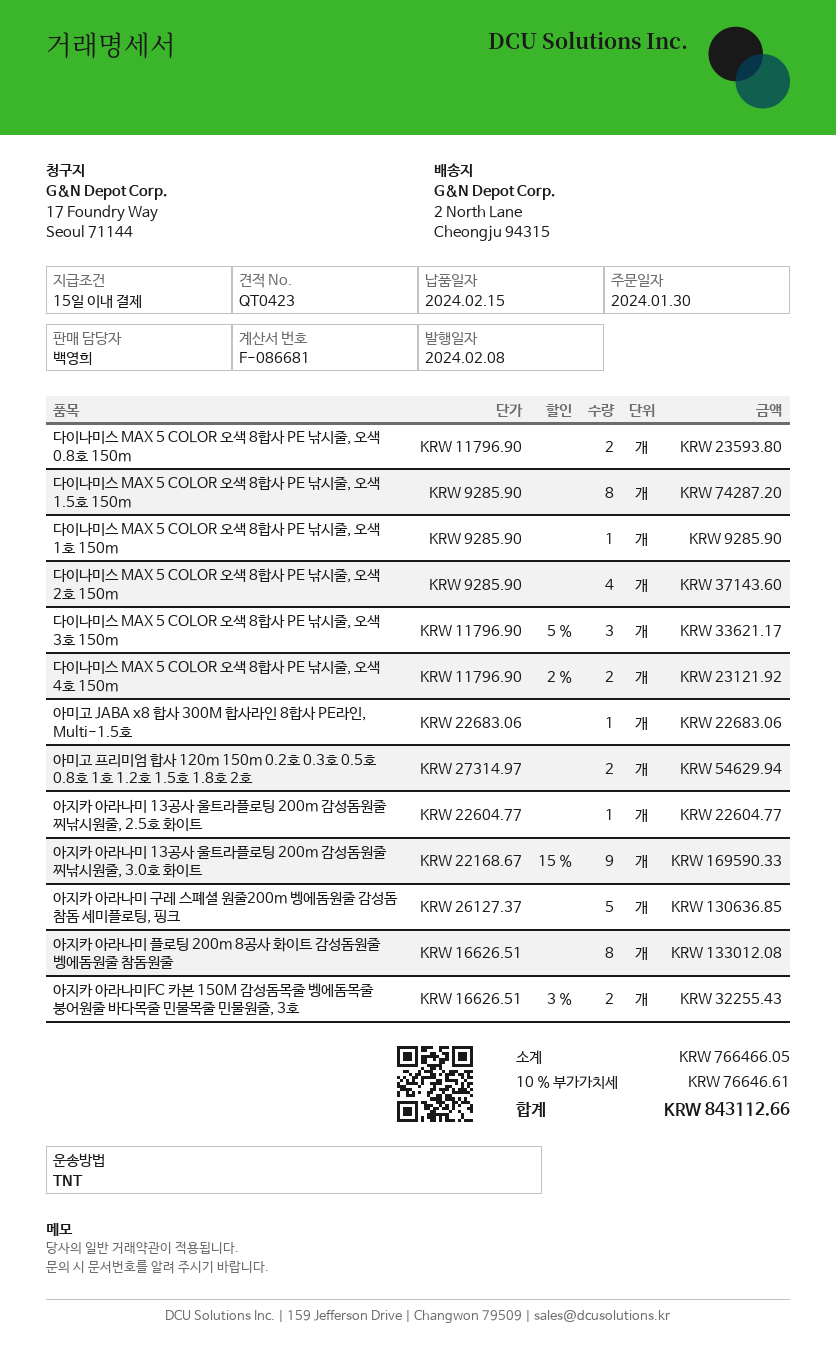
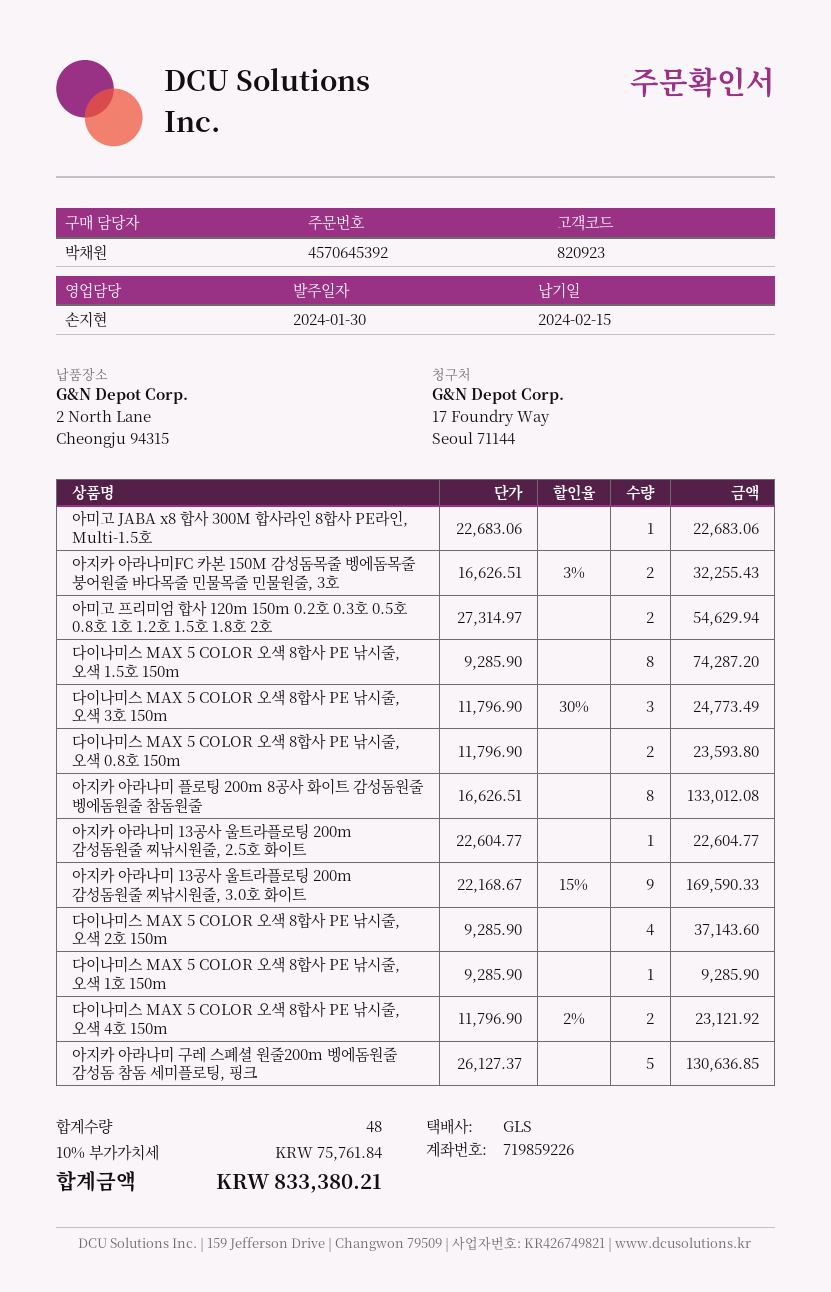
sales rep: 백영희 -> 손지현
shipping method: TNT -> GLS
다이나미스 MAX 5 COLOR 오색 8합사 PE 낚시줄, 오색 3호 150m: 3 x 11796.90 - 5% = 33621.17 -> 3 x 11796.90 - 30% = 24773.49
tax: 10% = 76646.61 -> 10% = 75761.84
total: 843112.66 -> 833380.21

